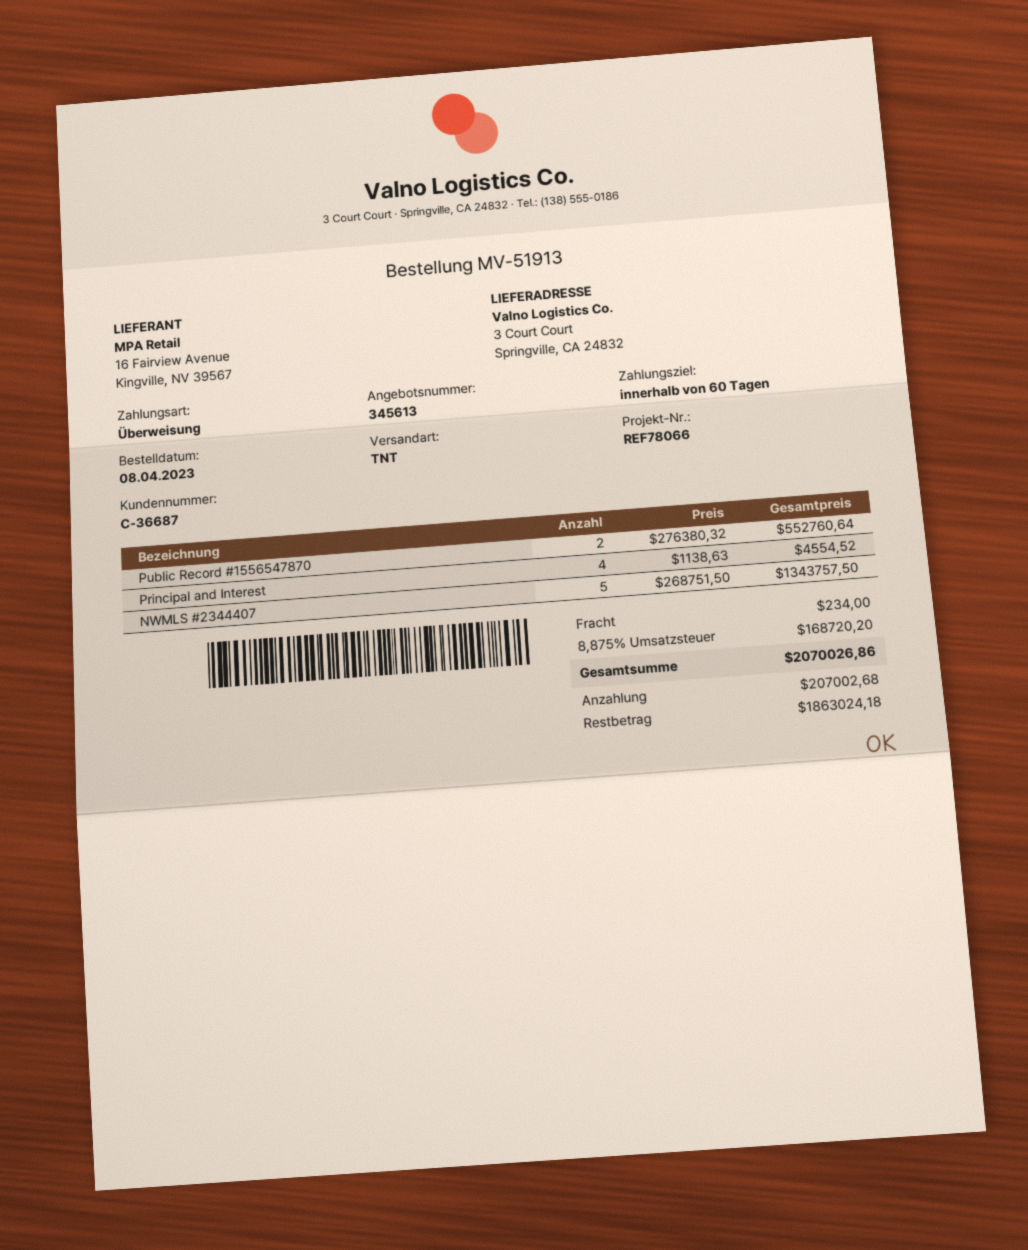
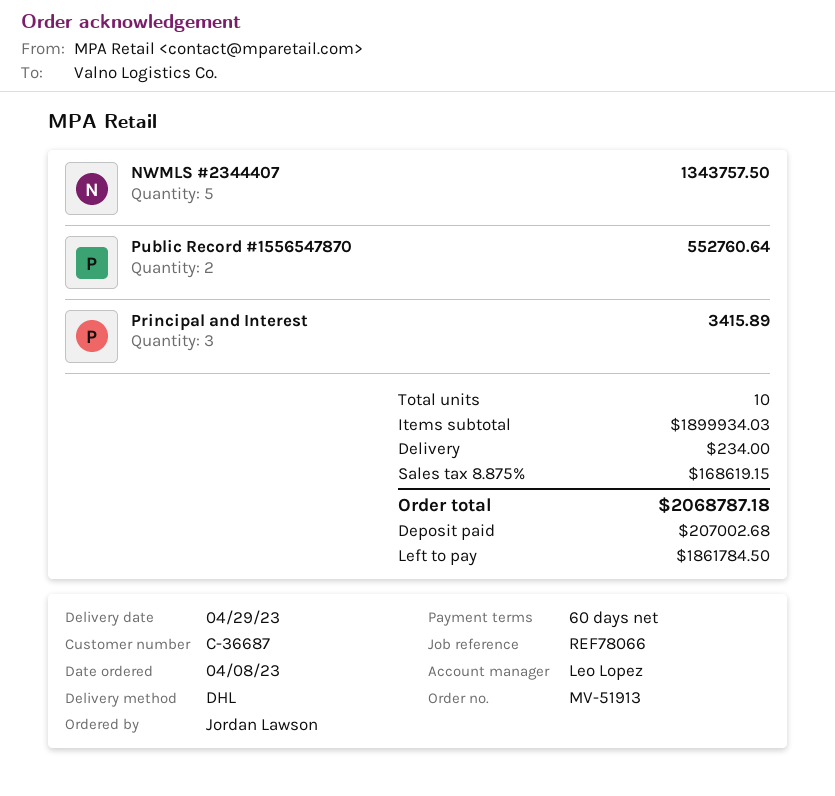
shipping method: TNT -> DHL
Principal and Interest: 4 for 4554.52 -> 3 for 3415.89
tax: 8.875% = 168720.20 -> 8.875% = 168619.15
total: 2070026.86 -> 2068787.18
balance: 1863024.18 -> 1861784.50

